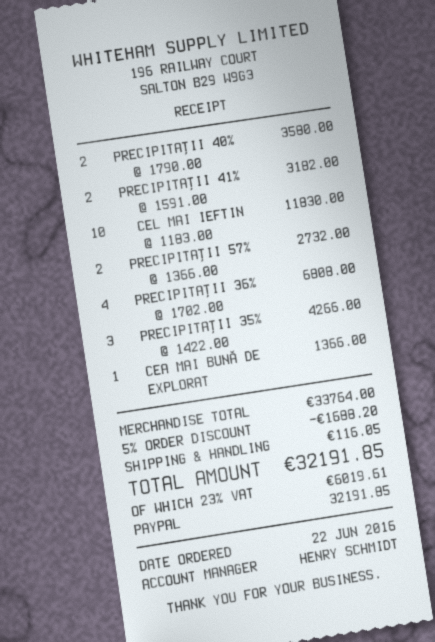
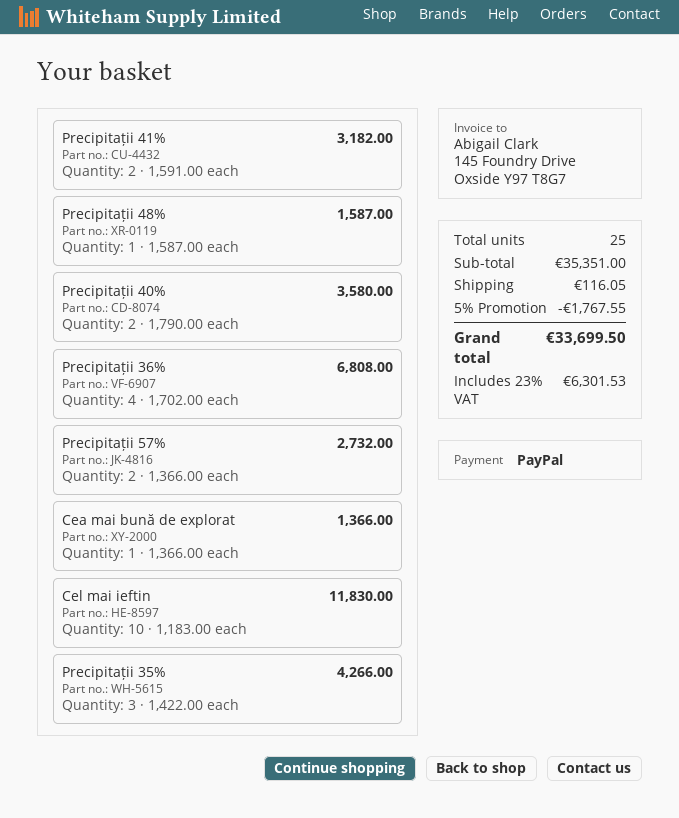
Precipitații 48%: none -> 1 x 1587.00 = 1587.00
subtotal: 33764.00 -> 35351.00
discount: 5% = 1688.20 -> 5% = 1767.55
tax: 23% = 6019.61 -> 23% = 6301.53
total: 32191.85 -> 33699.50

